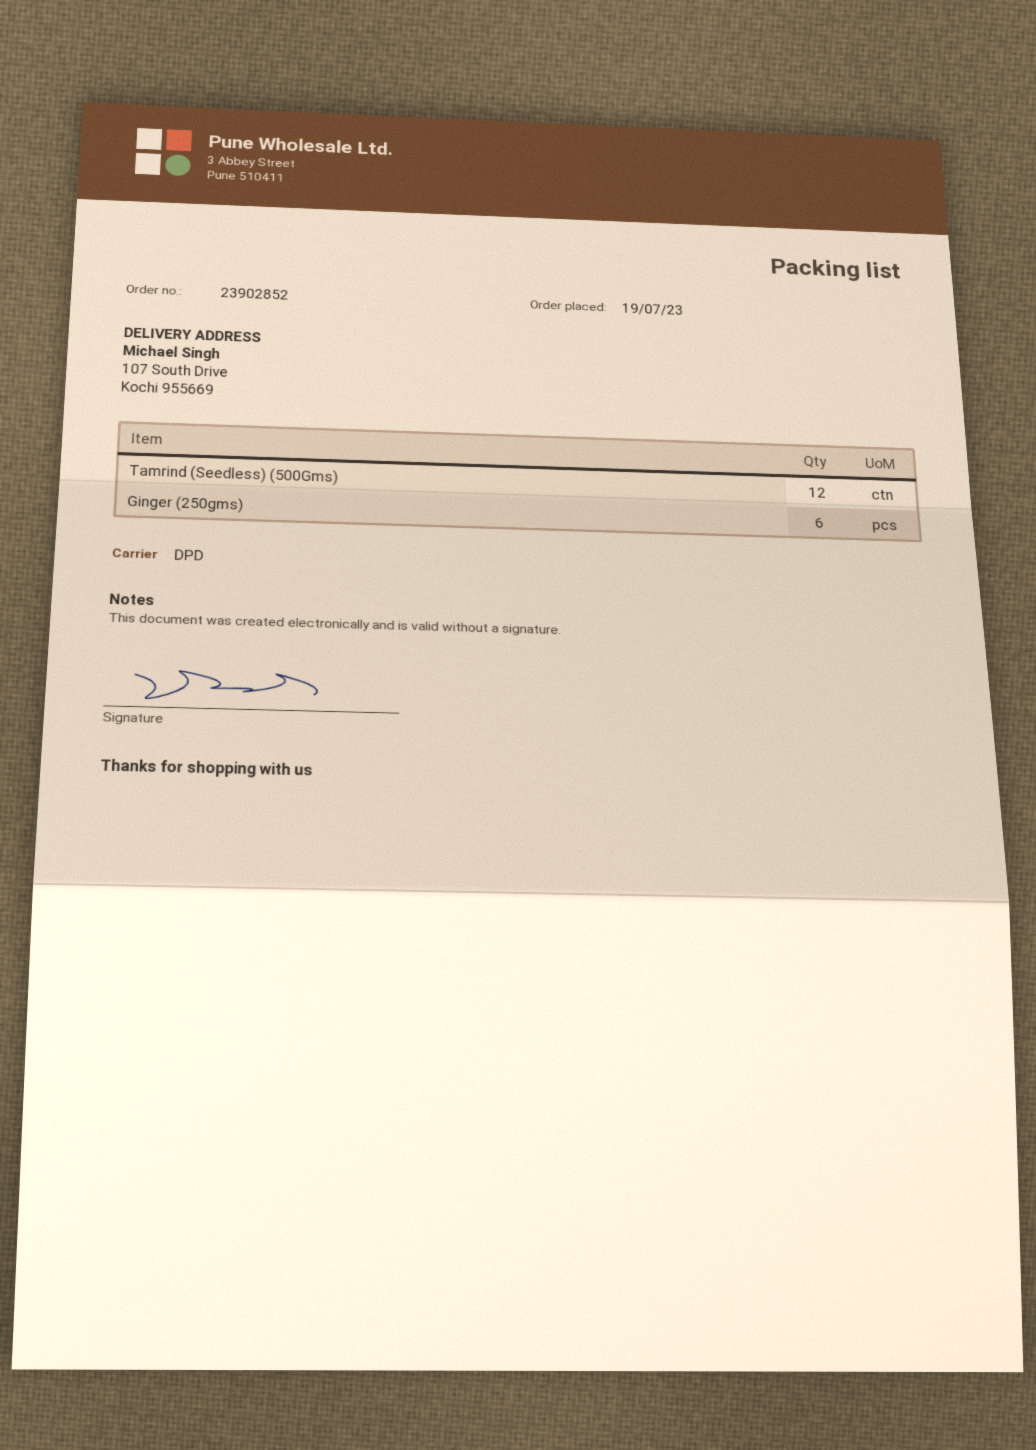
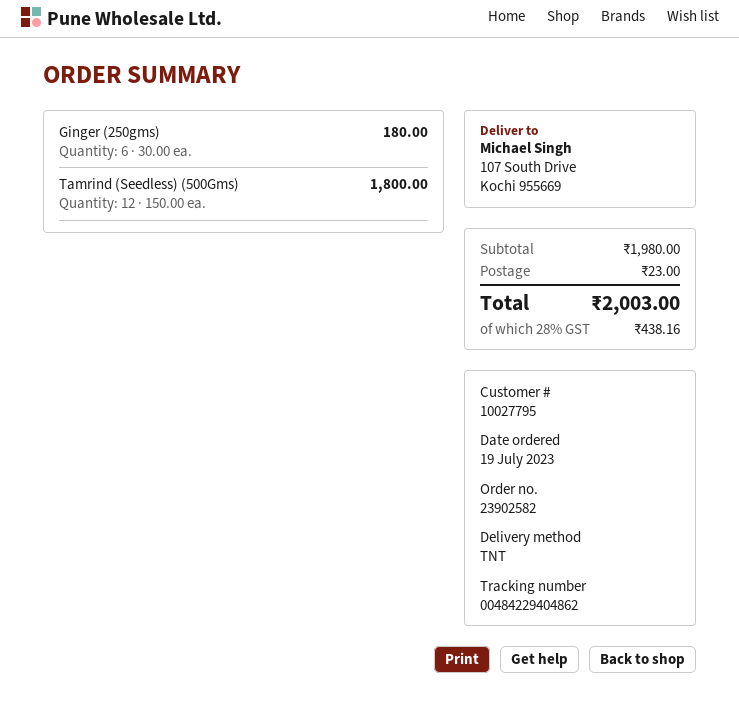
order number: 23902852 -> 23902582
shipping method: DPD -> TNT

